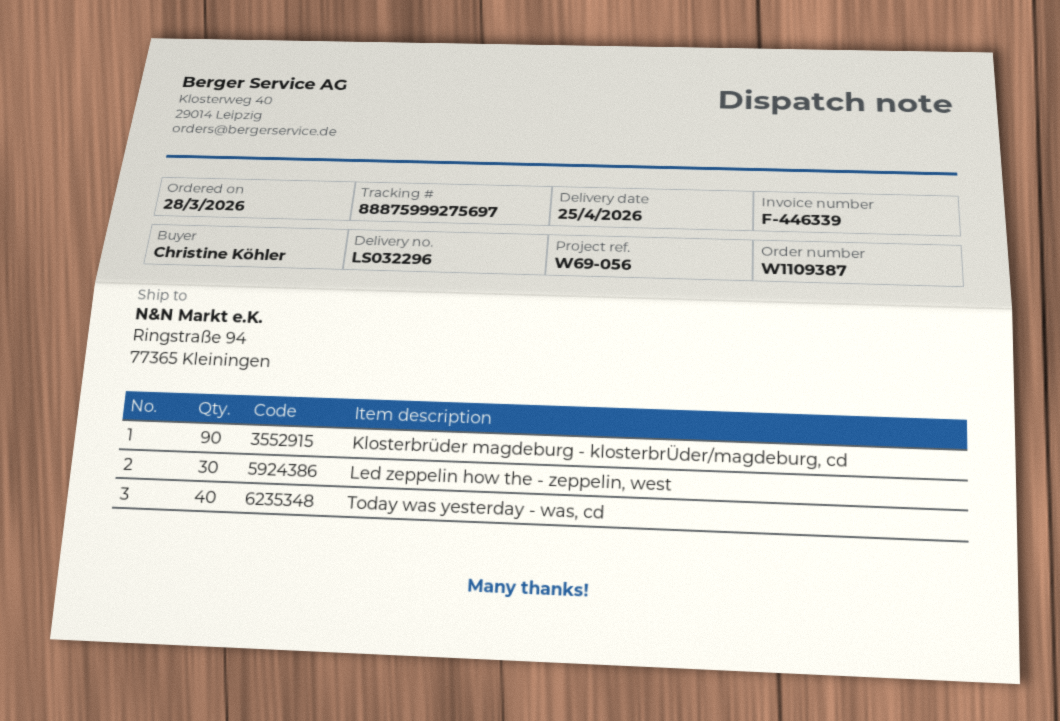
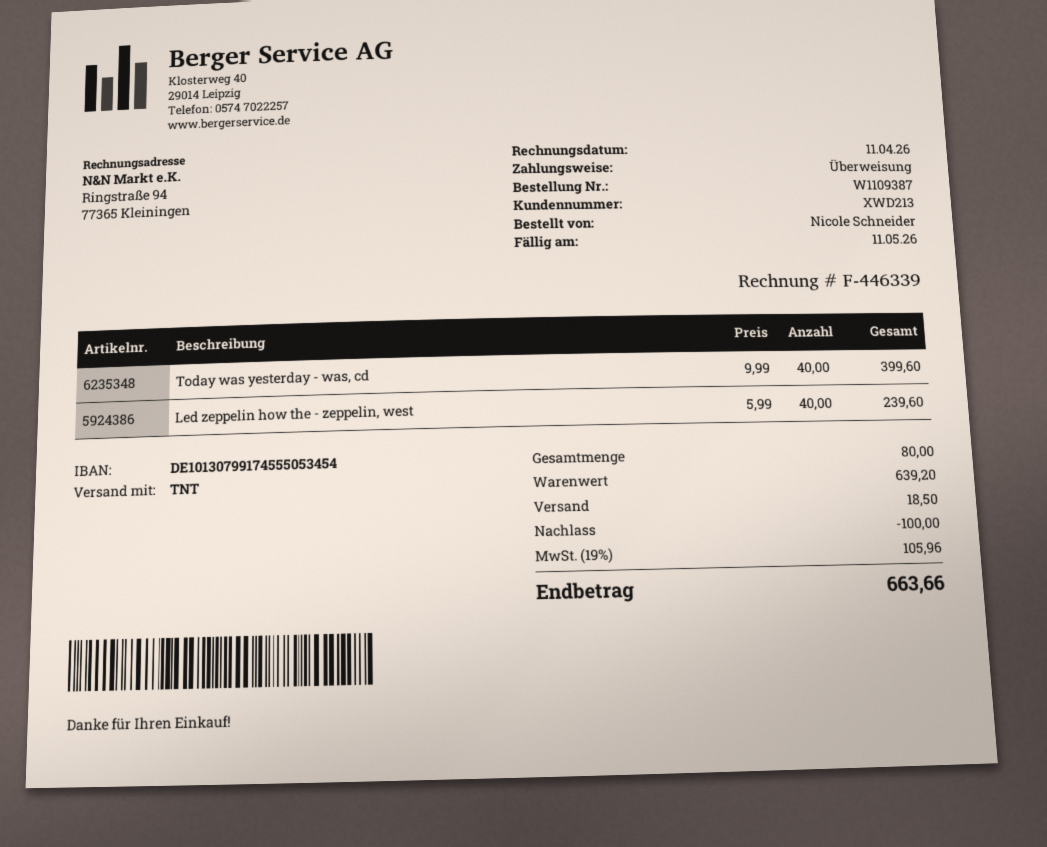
ordered by: Christine Köhler -> Nicole Schneider
Klosterbrüder magdeburg - klosterbrÜder/magdeburg, cd: 90 -> none
Led zeppelin how the - zeppelin, west: 30 -> 40

